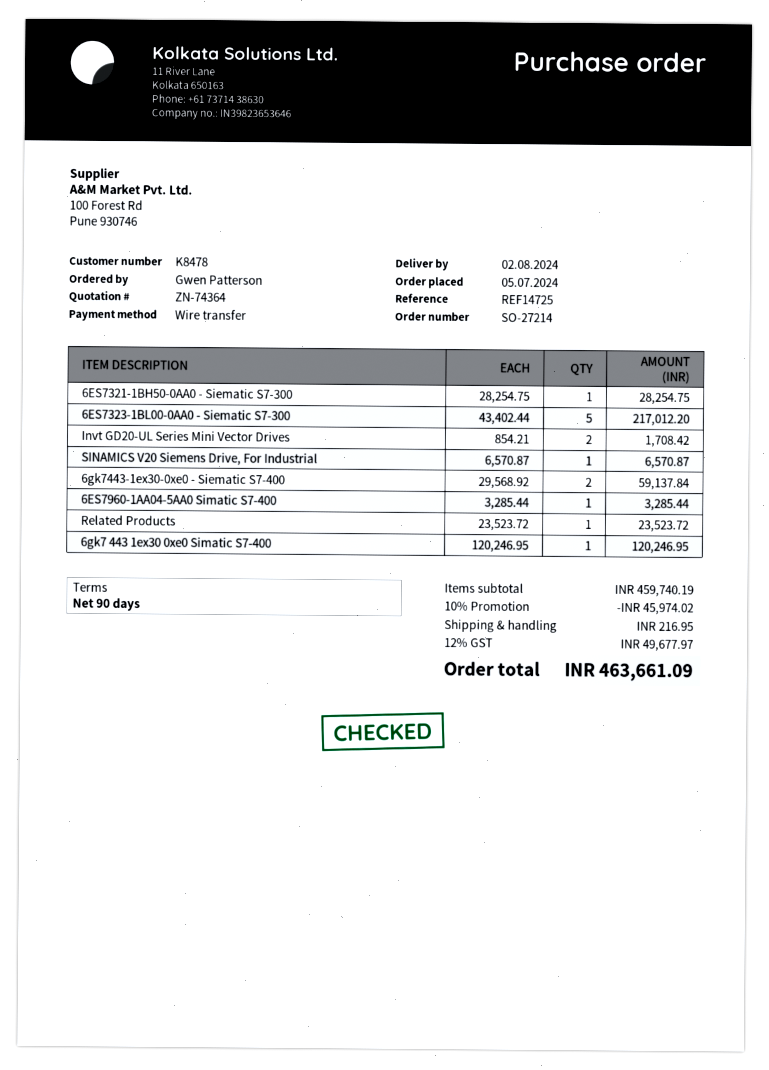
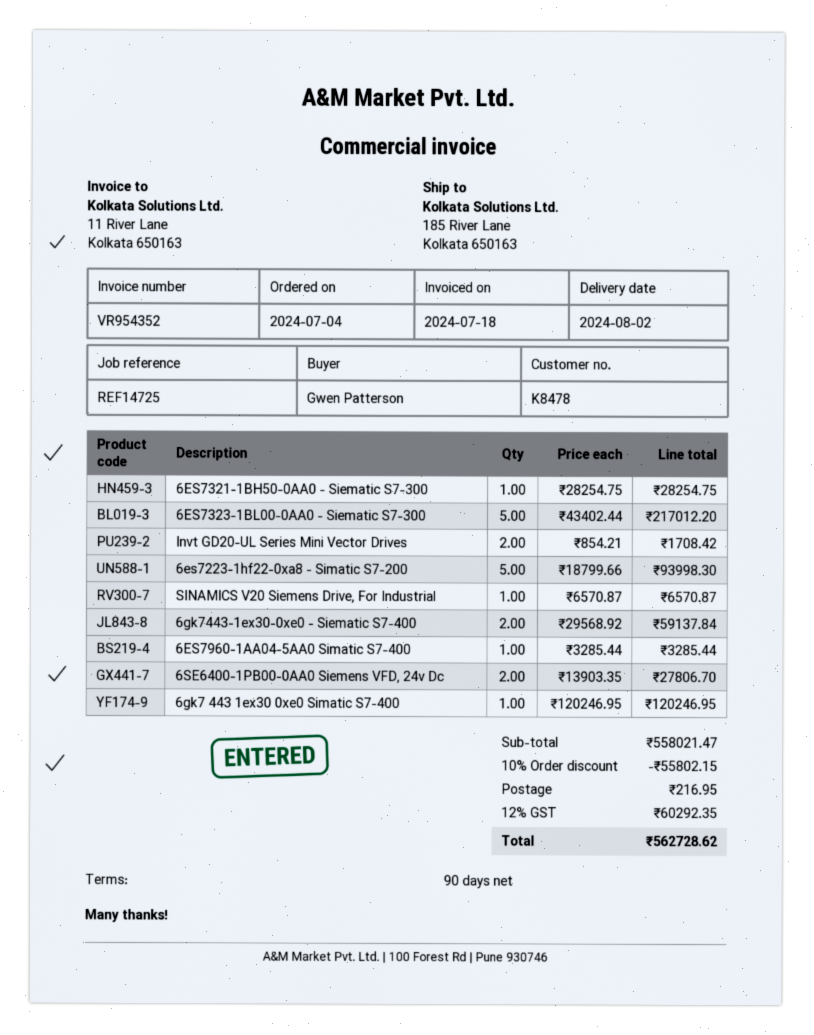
order date: 2024-07-05 -> 2024-07-04
Related Products: 1 x 23523.72 = 23523.72 -> none
6es7223-1hf22-0xa8 - Simatic S7-200: none -> 5 x 18799.66 = 93998.30
6SE6400-1PB00-0AA0 Siemens VFD, 24v Dc: none -> 2 x 13903.35 = 27806.70
subtotal: 459740.19 -> 558021.47
discount: 10% = 45974.02 -> 10% = 55802.15
tax: 12% = 49677.97 -> 12% = 60292.35
total: 463661.09 -> 562728.62

